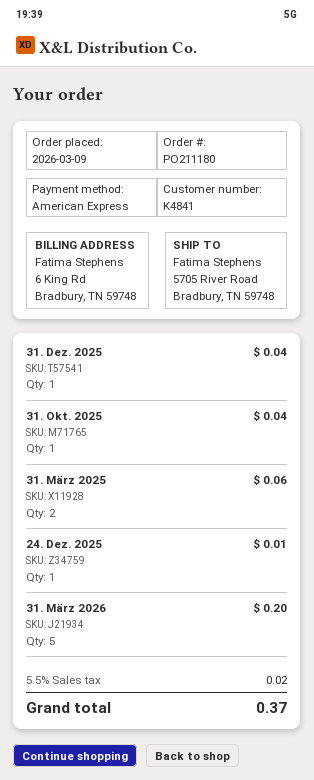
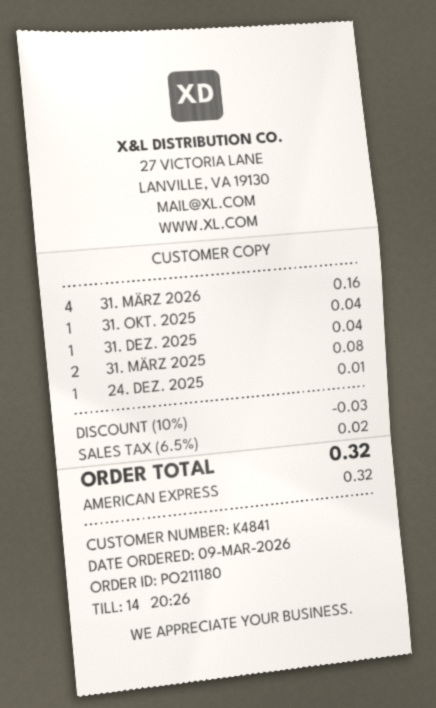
31. März 2025: 2 for 0.06 -> 2 for 0.08
31. März 2026: 5 for 0.20 -> 4 for 0.16
discount: none -> 10% = 0.03
tax: 5.5% = 0.02 -> 6.5% = 0.02
total: 0.37 -> 0.32

